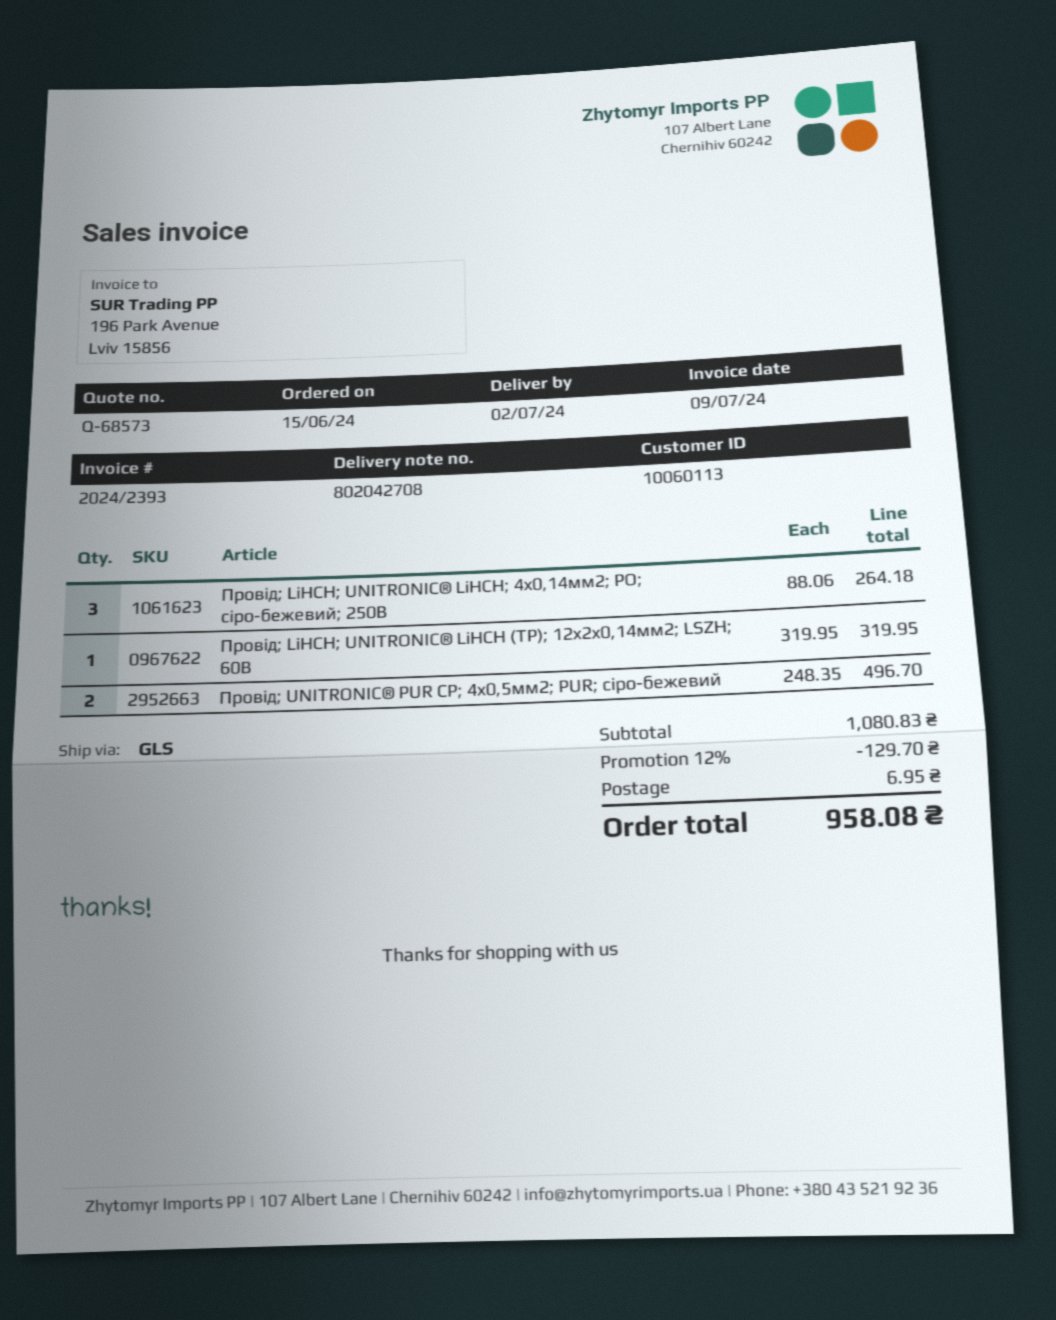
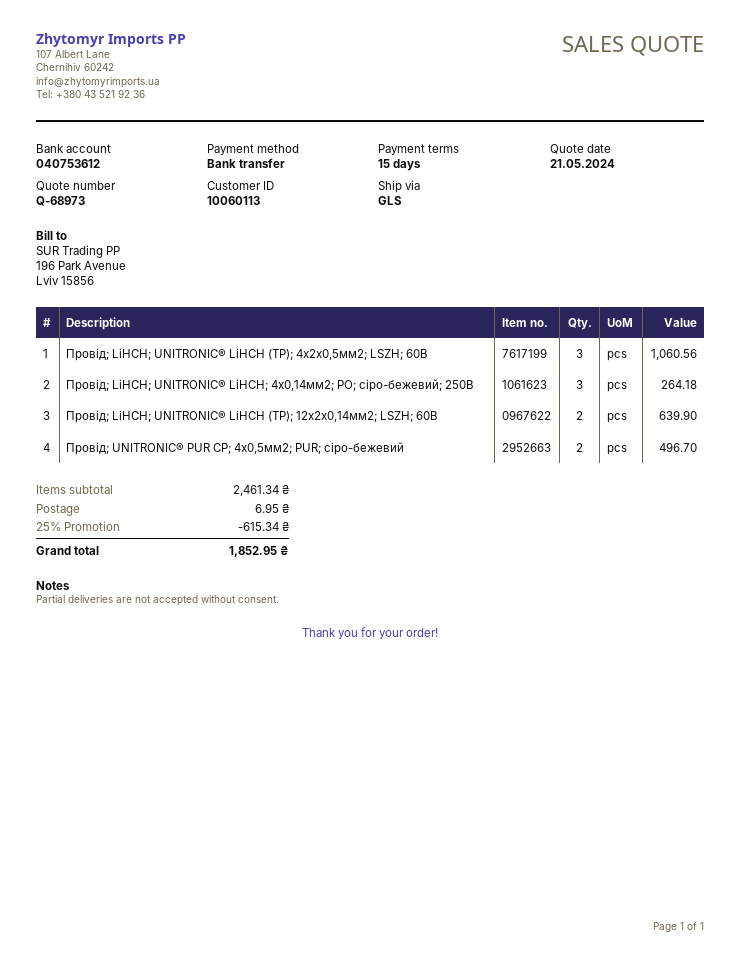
quote number: Q-68573 -> Q-68973
Провід; LiHCH; UNITRONIC® LiHCH (TP); 12x2x0,14мм2; LSZH; 60В: 1 for 319.95 -> 2 for 639.90
Провід; LiHCH; UNITRONIC® LiHCH (TP); 4x2x0,5мм2; LSZH; 60В: none -> 3 for 1060.56
subtotal: 1080.83 -> 2461.34
discount: 12% = 129.70 -> 25% = 615.34
total: 958.08 -> 1852.95

